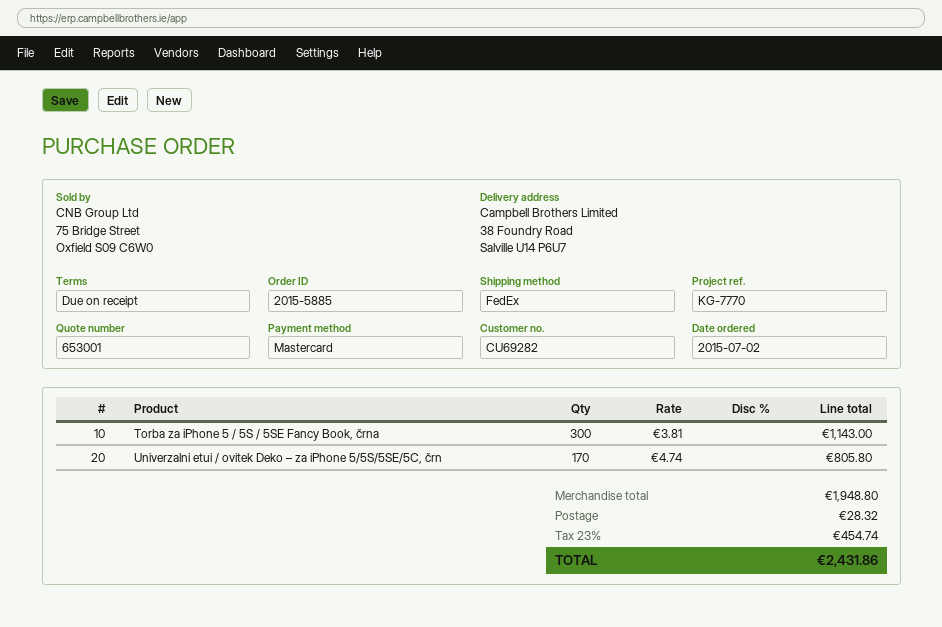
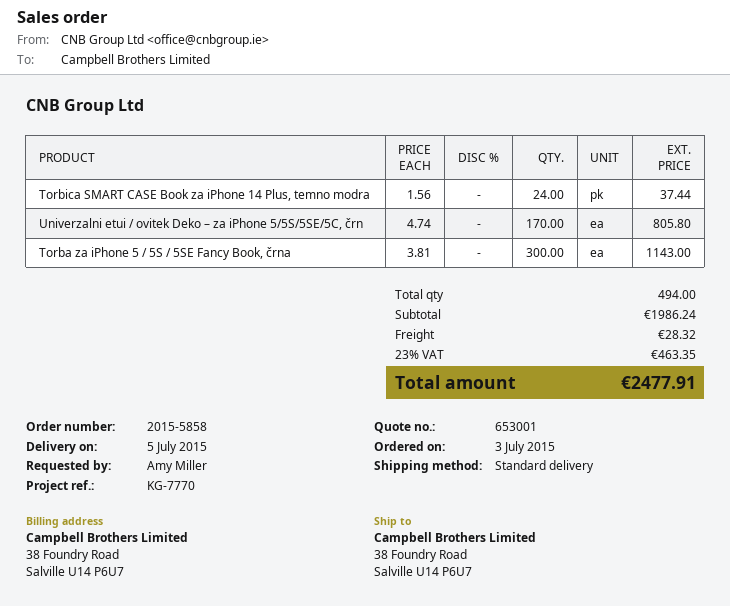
order number: 2015-5885 -> 2015-5858
order date: 2015-07-02 -> 2015-07-03
shipping method: FedEx -> standard
Torbica SMART CASE Book za iPhone 14 Plus, temno modra: none -> 24 x 1.56 = 37.44
subtotal: 1948.80 -> 1986.24
tax: 23% = 454.74 -> 23% = 463.35
total: 2431.86 -> 2477.91

